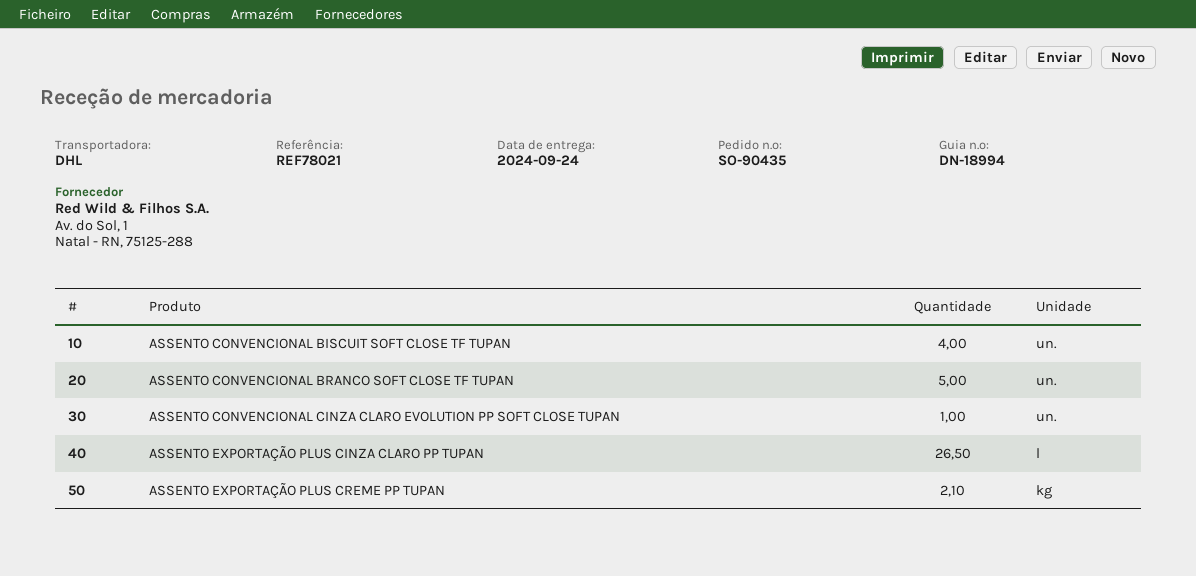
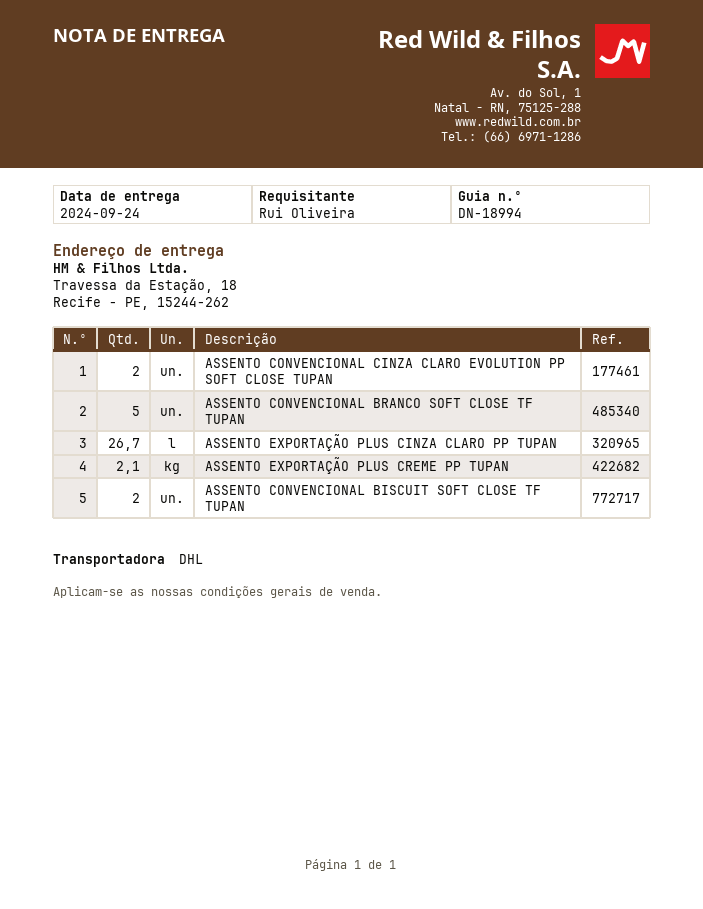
ASSENTO CONVENCIONAL BISCUIT SOFT CLOSE TF TUPAN: 4 -> 2
ASSENTO CONVENCIONAL CINZA CLARO EVOLUTION PP SOFT CLOSE TUPAN: 1 -> 2
ASSENTO EXPORTAÇÃO PLUS CINZA CLARO PP TUPAN: 26.5 -> 26.7

